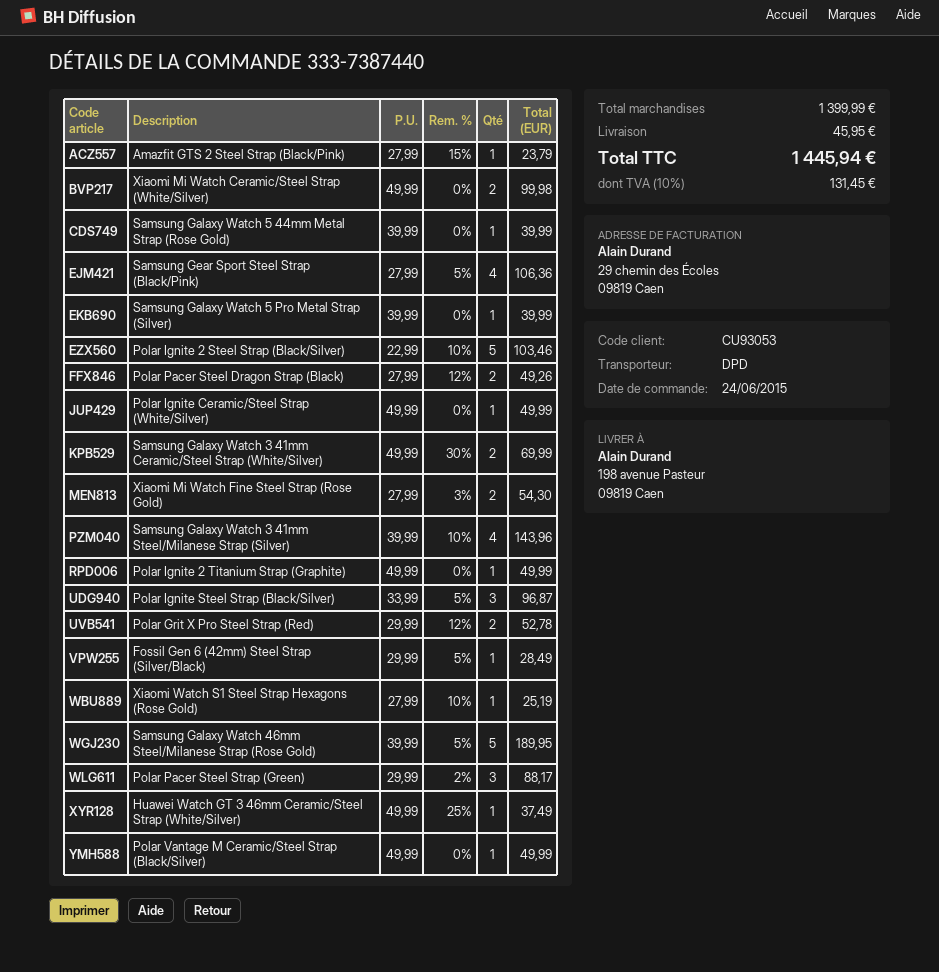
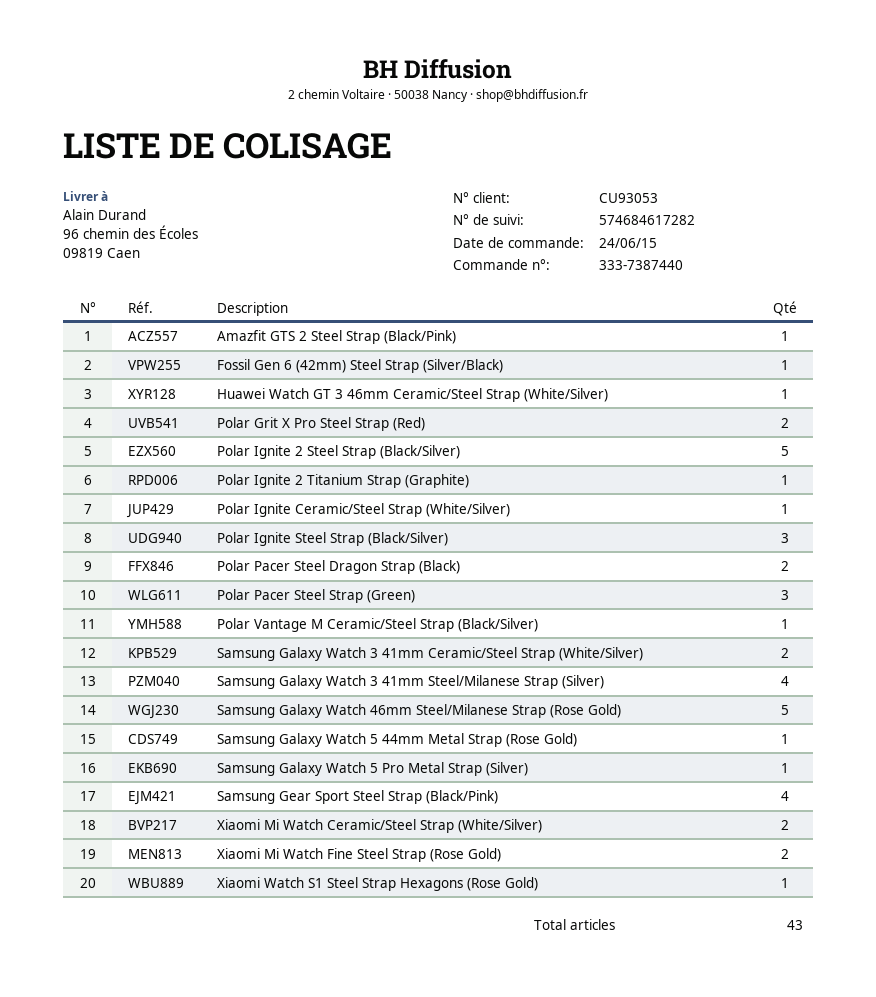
ship to: 198 avenue Pasteur, 09819 Caen -> 96 chemin des Écoles, 09819 Caen

